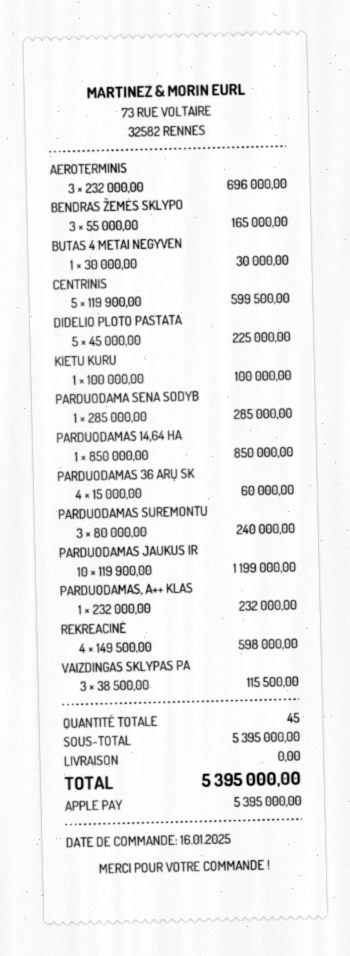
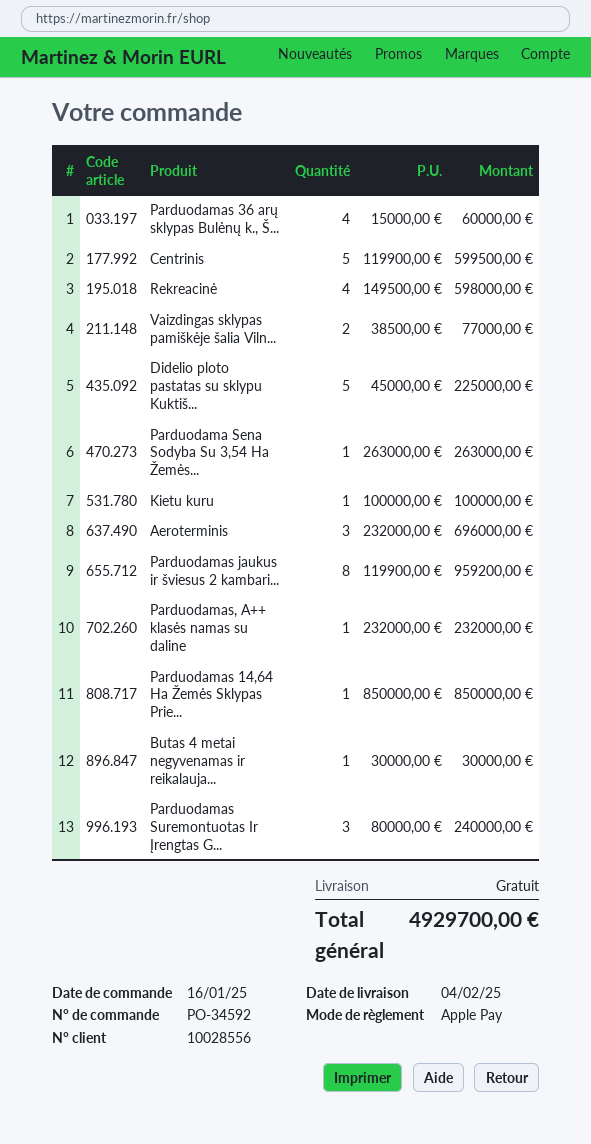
BENDRAS ŽEMĖS SKLYPO: 3 x 55000.00 = 165000.00 -> none
PARDUODAMA SENA SODYB: 1 x 285000.00 = 285000.00 -> 1 x 263000.00 = 263000.00
PARDUODAMAS JAUKUS IR: 10 x 119900.00 = 1199000.00 -> 8 x 119900.00 = 959200.00
VAIZDINGAS SKLYPAS PA: 3 x 38500.00 = 115500.00 -> 2 x 38500.00 = 77000.00
total: 5395000.00 -> 4929700.00

